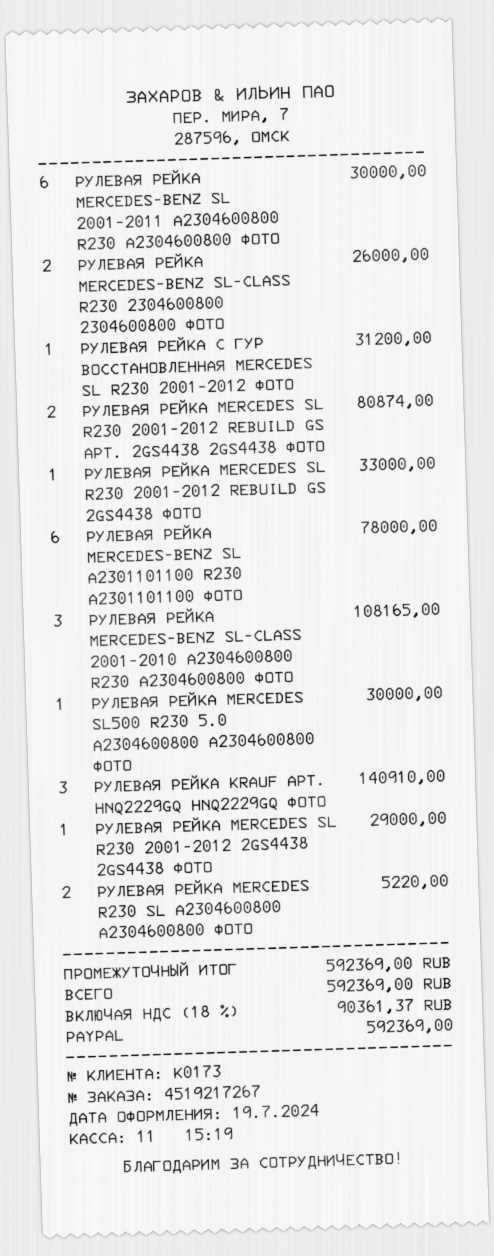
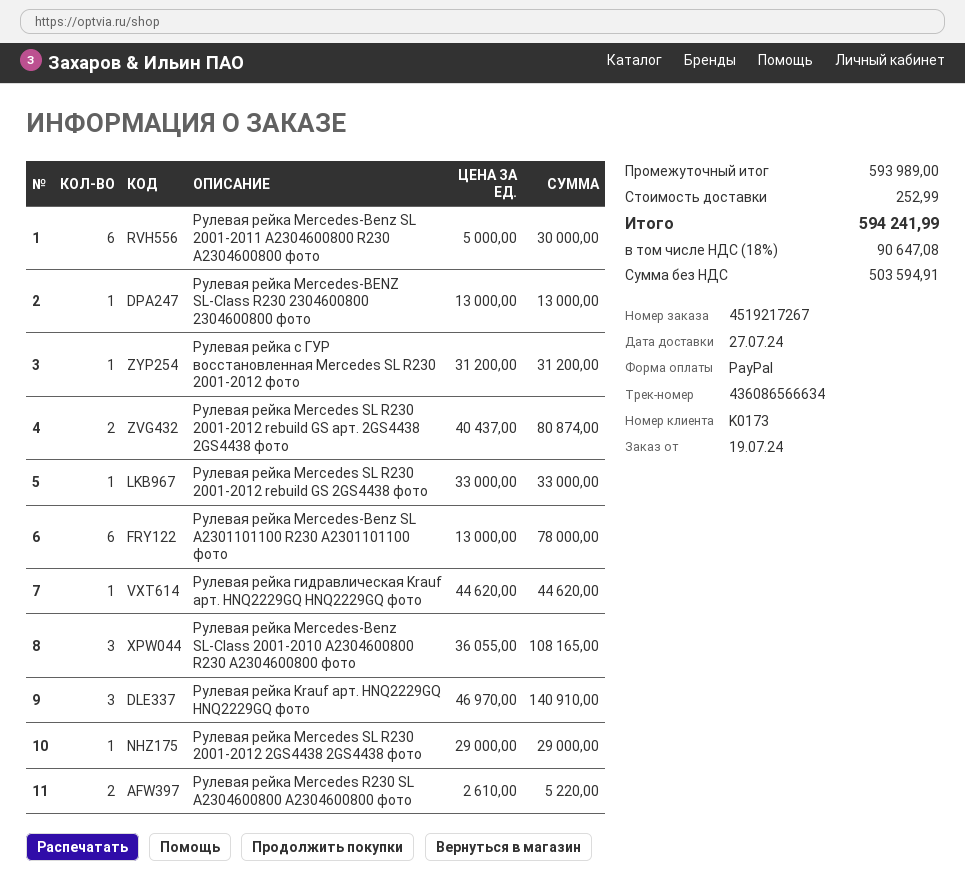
РУЛЕВАЯ РЕЙКА MERCEDES-BENZ SL-CLASS R230 2304600800 2304600800 ФОТО: 2 for 26000.00 -> 1 for 13000.00
РУЛЕВАЯ РЕЙКА MERCEDES SL500 R230 5.0 A2304600800 A2304600800 ФОТО: 1 for 30000.00 -> none
Рулевая рейка гидравлическая Krauf арт. HNQ2229GQ HNQ2229GQ фото: none -> 1 for 44620.00
subtotal: 592369.00 -> 593989.00
shipping: none -> 252.99
tax: 18% = 90361.37 -> 18% = 90647.08
total: 592369.00 -> 594241.99

